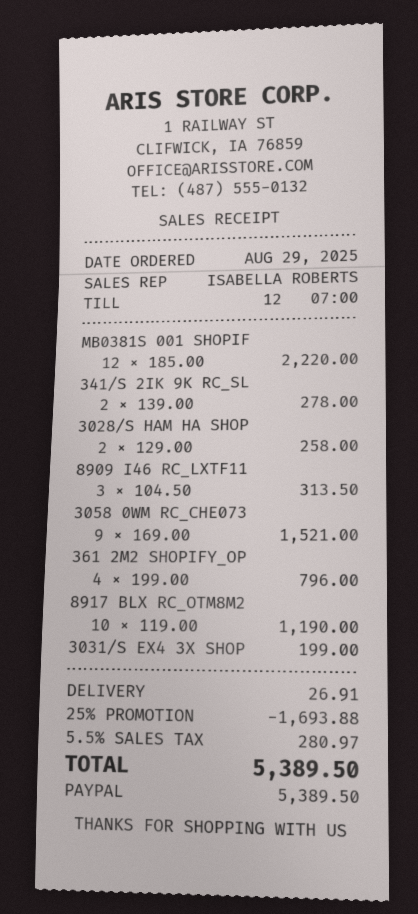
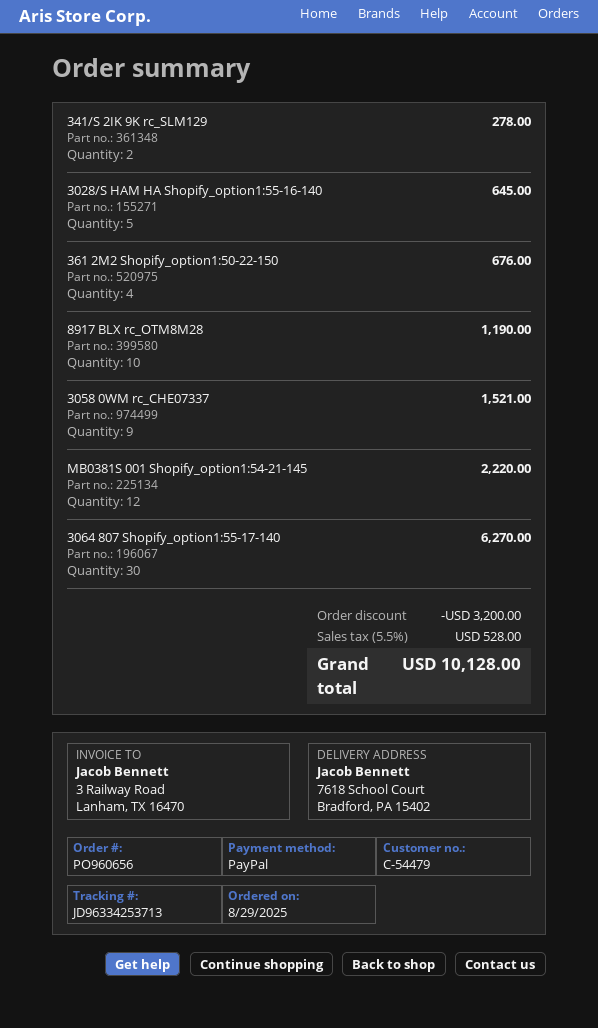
3028/S HAM HA SHOP: 2 for 258.00 -> 5 for 645.00
8909 I46 RC_LXTF11: 3 for 313.50 -> none
361 2M2 SHOPIFY_OP: 4 for 796.00 -> 4 for 676.00
3031/S EX4 3X SHOP: 1 for 199.00 -> none
3064 807 Shopify_option1:55-17-140: none -> 30 for 6270.00
discount: 1693.88 -> 3200.00
shipping: 26.91 -> none
tax: 5.5% = 280.97 -> 5.5% = 528.00
total: 5389.50 -> 10128.00

